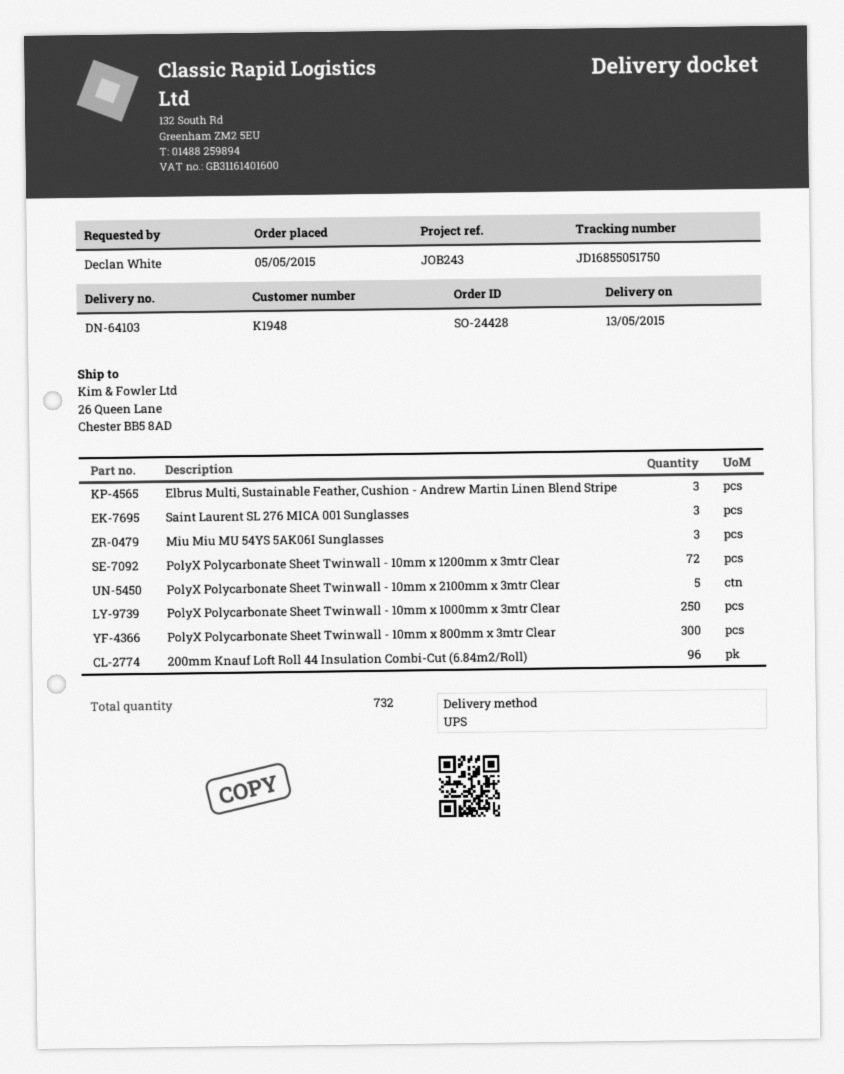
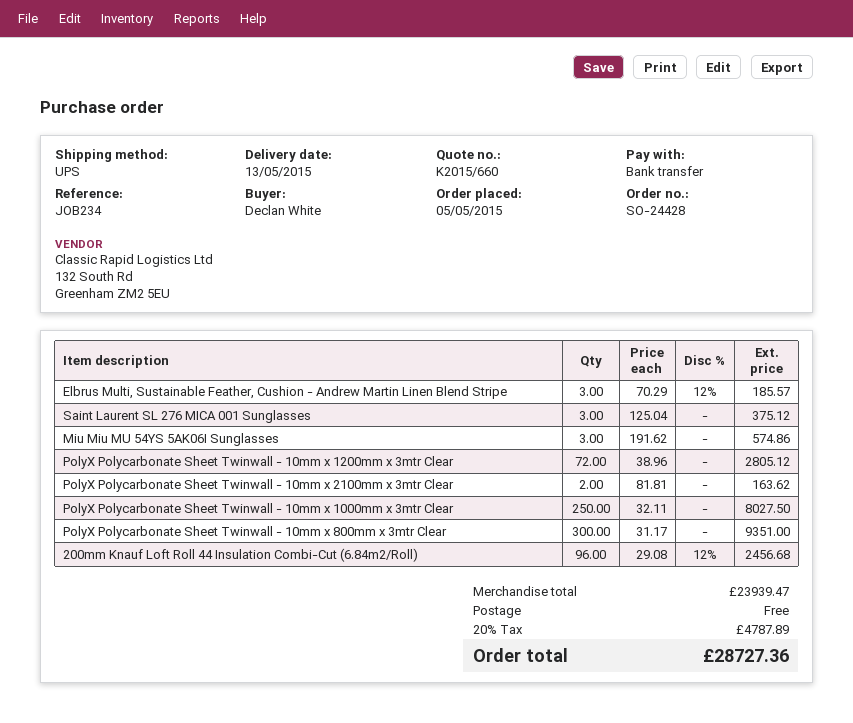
reference: JOB243 -> JOB234
PolyX Polycarbonate Sheet Twinwall - 10mm x 2100mm x 3mtr Clear: 5 -> 2

